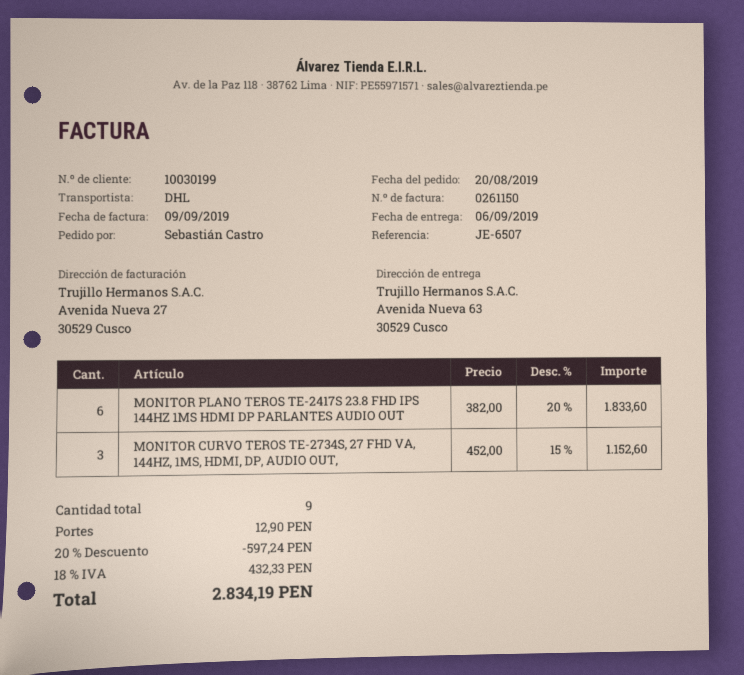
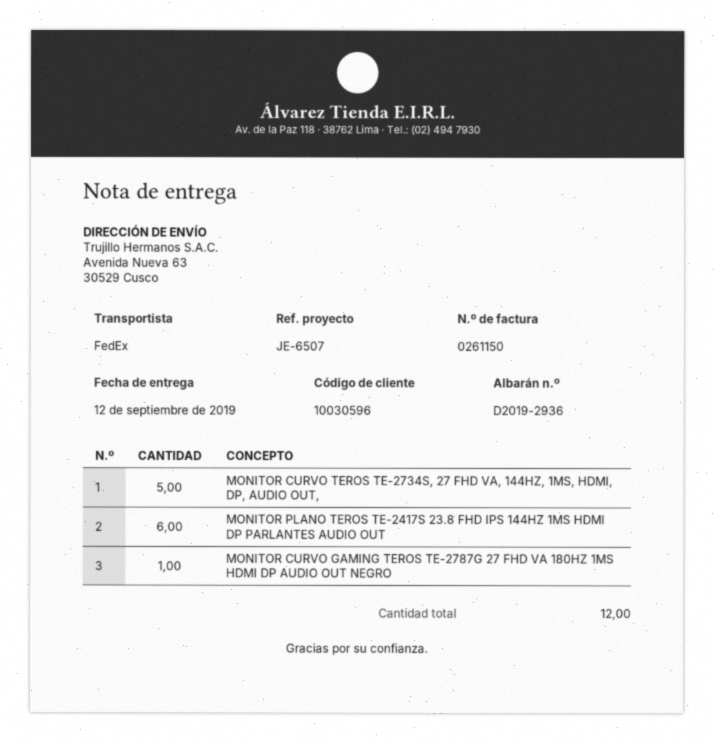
delivery date: 2019-09-06 -> 2019-09-12
customer number: 10030199 -> 10030596
shipping method: DHL -> FedEx
MONITOR CURVO TEROS TE-2734S, 27 FHD VA, 144HZ, 1MS, HDMI, DP, AUDIO OUT,: 3 -> 5
MONITOR CURVO GAMING TEROS TE-2787G 27 FHD VA 180HZ 1MS HDMI DP AUDIO OUT NEGRO: none -> 1
total quantity: 9 -> 12

